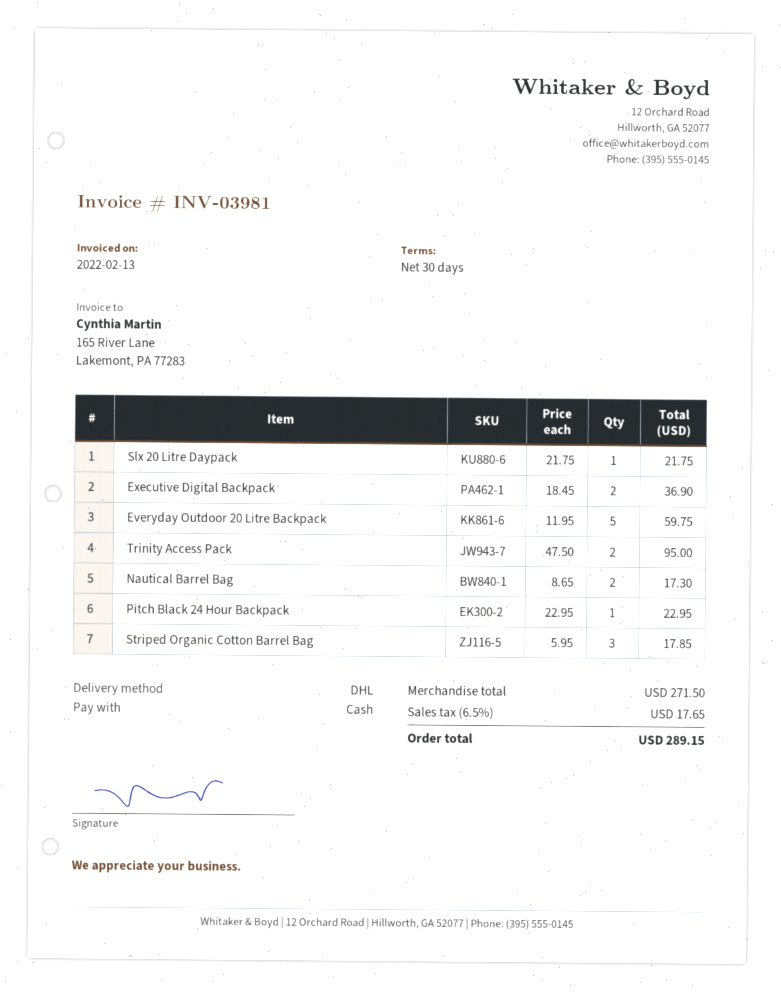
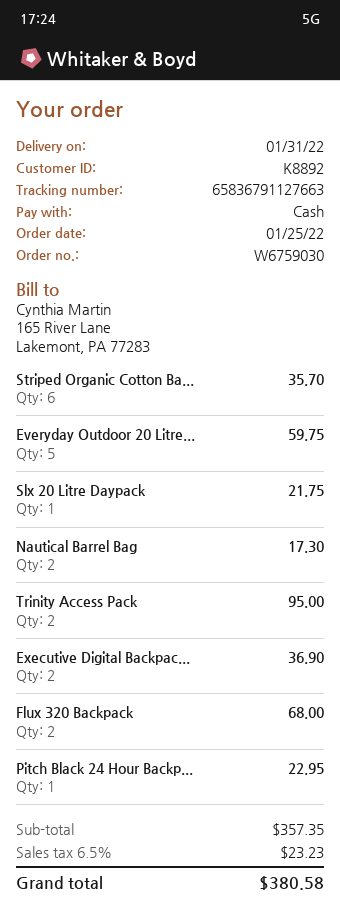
Striped Organic Cotton Barrel Bag: 3 for 17.85 -> 6 for 35.70
Flux 320 Backpack: none -> 2 for 68.00
subtotal: 271.50 -> 357.35
tax: 6.5% = 17.65 -> 6.5% = 23.23
total: 289.15 -> 380.58

